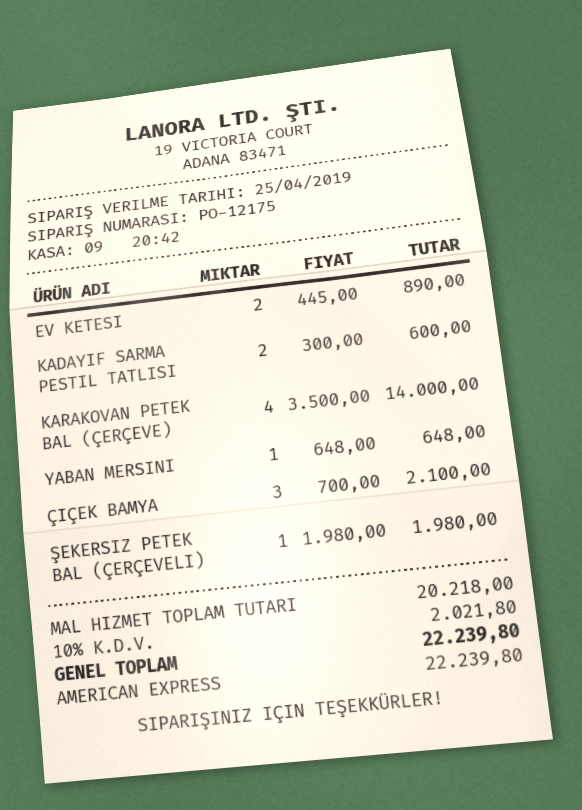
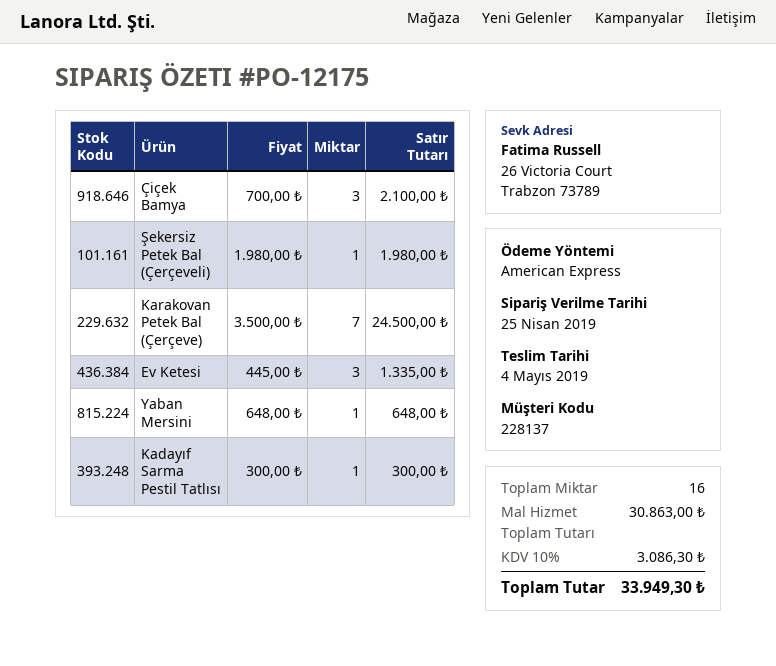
EV KETESI: 2 x 445.00 = 890.00 -> 3 x 445.00 = 1335.00
KADAYIF SARMA PESTIL TATLISI: 2 x 300.00 = 600.00 -> 1 x 300.00 = 300.00
KARAKOVAN PETEK BAL (ÇERÇEVE): 4 x 3500.00 = 14000.00 -> 7 x 3500.00 = 24500.00
subtotal: 20218.00 -> 30863.00
tax: 10% = 2021.80 -> 10% = 3086.30
total: 22239.80 -> 33949.30

